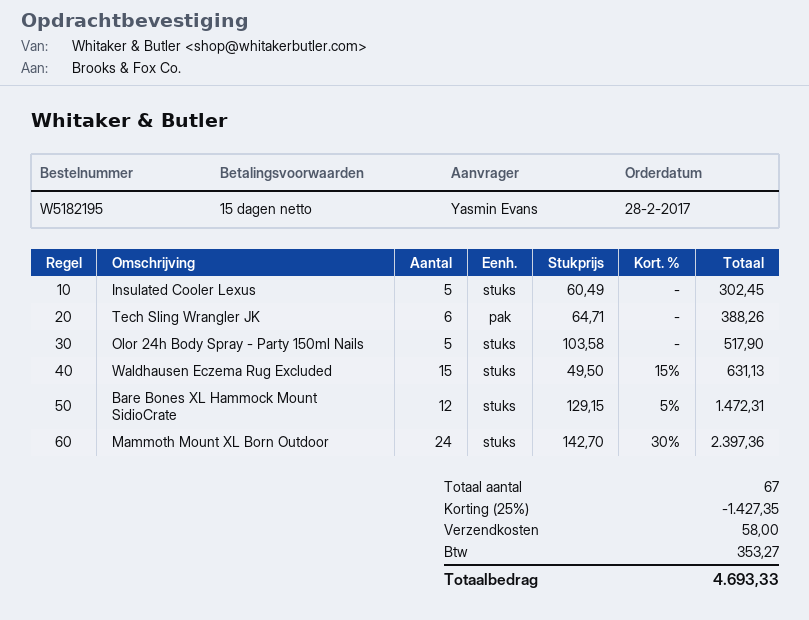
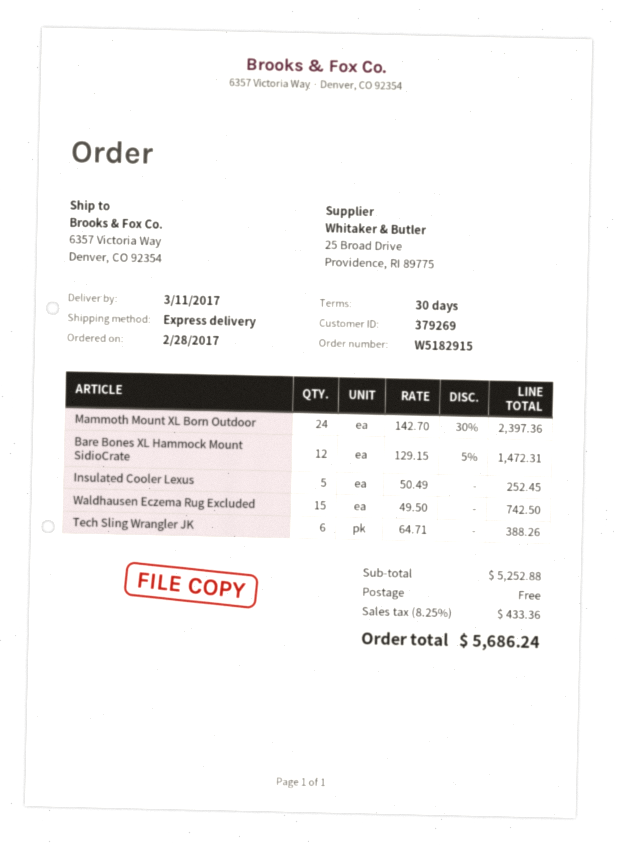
order number: W5182195 -> W5182915
payment terms: 15 days -> 30 days
Insulated Cooler Lexus: 5 x 60.49 = 302.45 -> 5 x 50.49 = 252.45
Olor 24h Body Spray - Party 150ml Nails: 5 x 103.58 = 517.90 -> none
Waldhausen Eczema Rug Excluded: 15 x 49.50 - 15% = 631.13 -> 15 x 49.50 = 742.50
discount: 25% = 1427.35 -> none
shipping: 58.00 -> 0.00
tax: 353.27 -> 433.36
total: 4693.33 -> 5686.24

